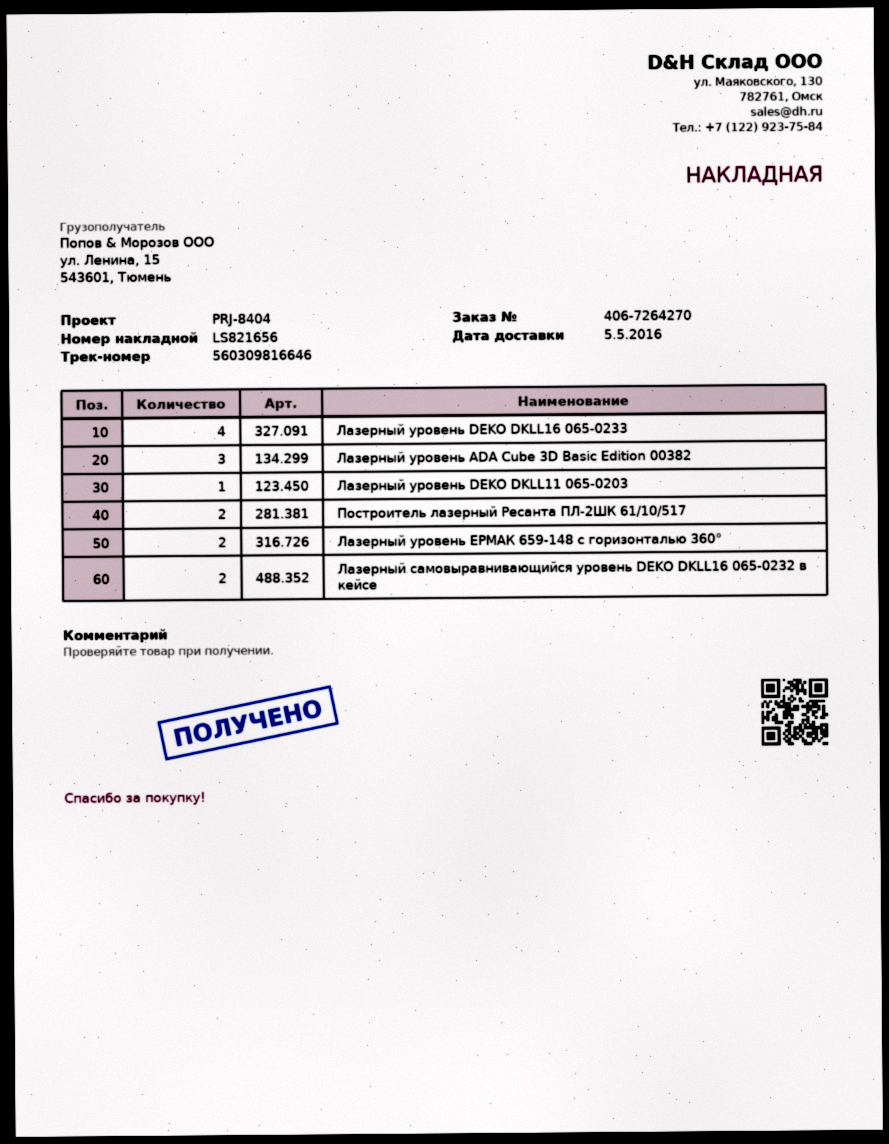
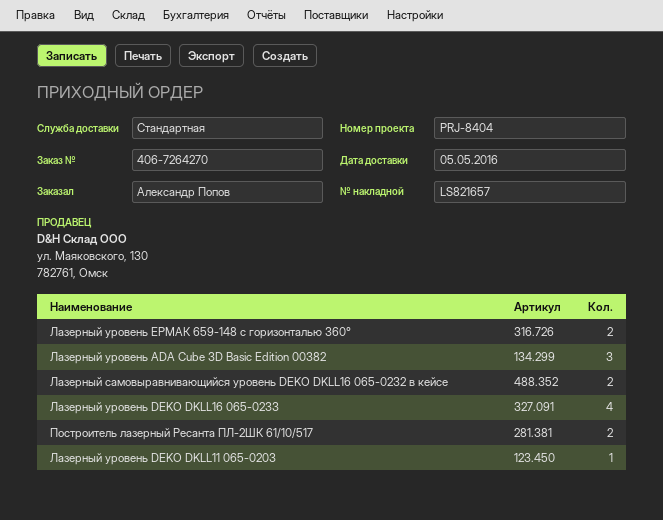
delivery note number: LS821656 -> LS821657

